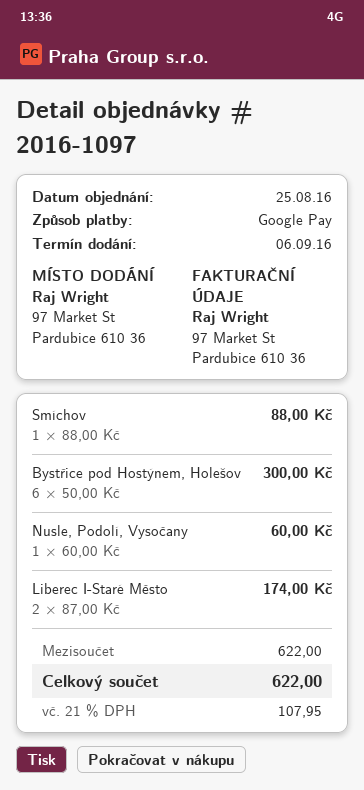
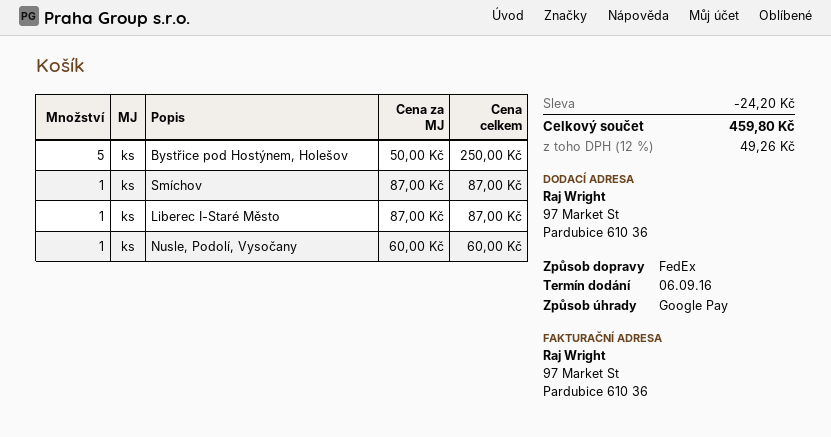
Smíchov: 1 x 88.00 = 88.00 -> 1 x 87.00 = 87.00
Bystřice pod Hostýnem, Holešov: 6 x 50.00 = 300.00 -> 5 x 50.00 = 250.00
Liberec I-Staré Město: 2 x 87.00 = 174.00 -> 1 x 87.00 = 87.00
discount: none -> 24.20
tax: 21% = 107.95 -> 12% = 49.26
total: 622.00 -> 459.80

